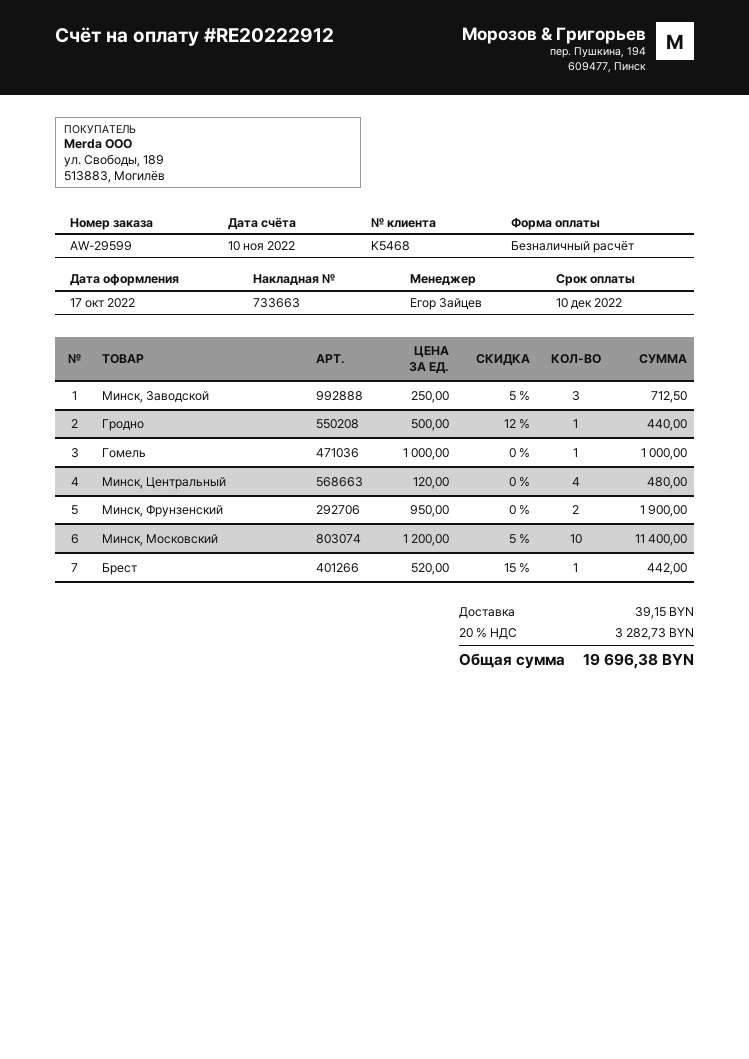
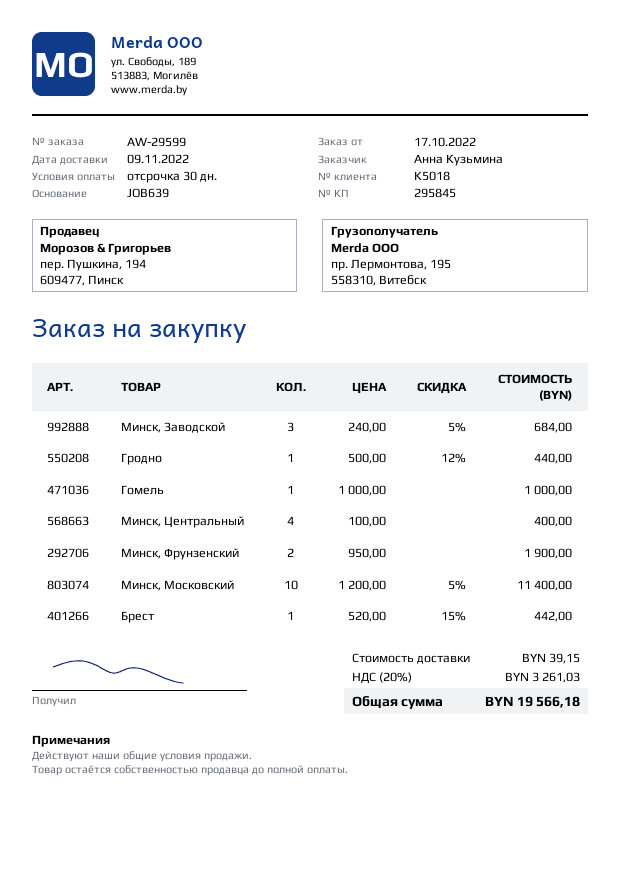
customer number: K5468 -> K5018
Минск, Заводской: 3 x 250.00 - 5% = 712.50 -> 3 x 240.00 - 5% = 684.00
Минск, Центральный: 4 x 120.00 = 480.00 -> 4 x 100.00 = 400.00
tax: 20% = 3282.73 -> 20% = 3261.03
total: 19696.38 -> 19566.18

